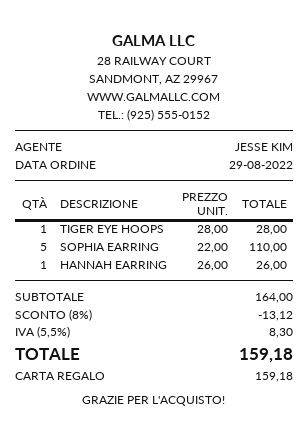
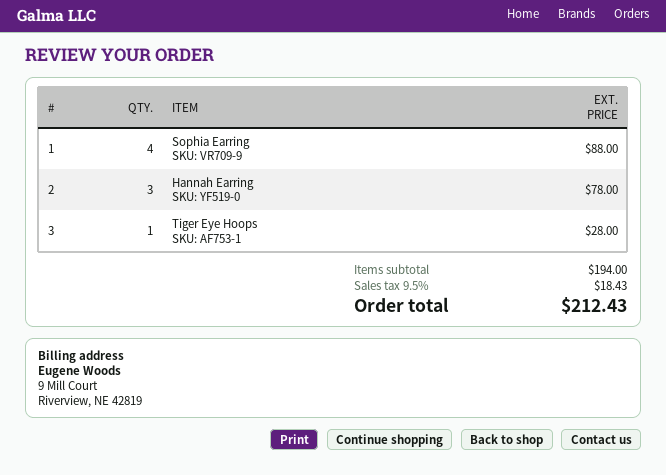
SOPHIA EARRING: 5 for 110.00 -> 4 for 88.00
HANNAH EARRING: 1 for 26.00 -> 3 for 78.00
subtotal: 164.00 -> 194.00
discount: 8% = 13.12 -> none
tax: 5.5% = 8.30 -> 9.5% = 18.43
total: 159.18 -> 212.43

